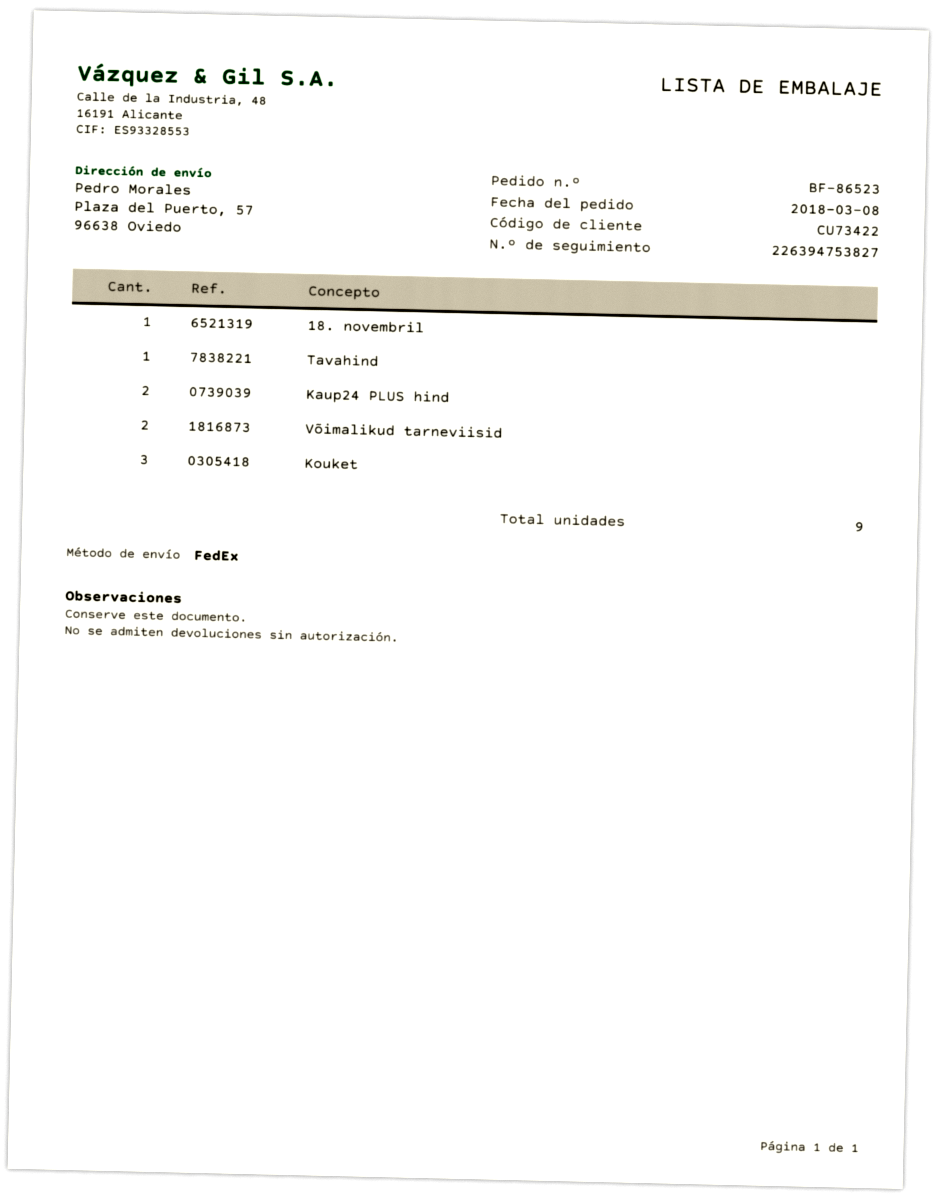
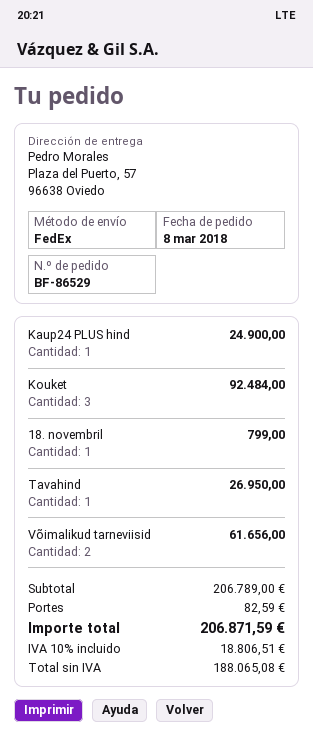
order number: BF-86523 -> BF-86529
Kaup24 PLUS hind: 2 -> 1

